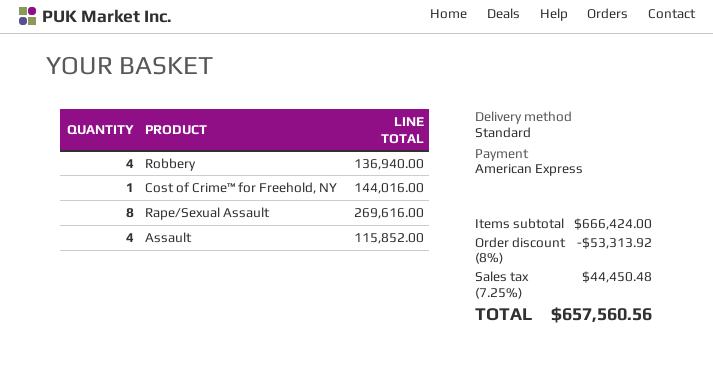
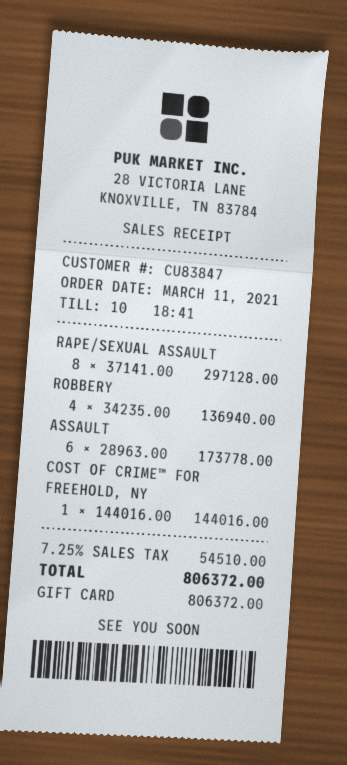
payment method: American Express -> gift card
Rape/Sexual Assault: 8 for 269616.00 -> 8 for 297128.00
Assault: 4 for 115852.00 -> 6 for 173778.00
discount: 8% = 53313.92 -> none
tax: 7.25% = 44450.48 -> 7.25% = 54510.00
total: 657560.56 -> 806372.00

